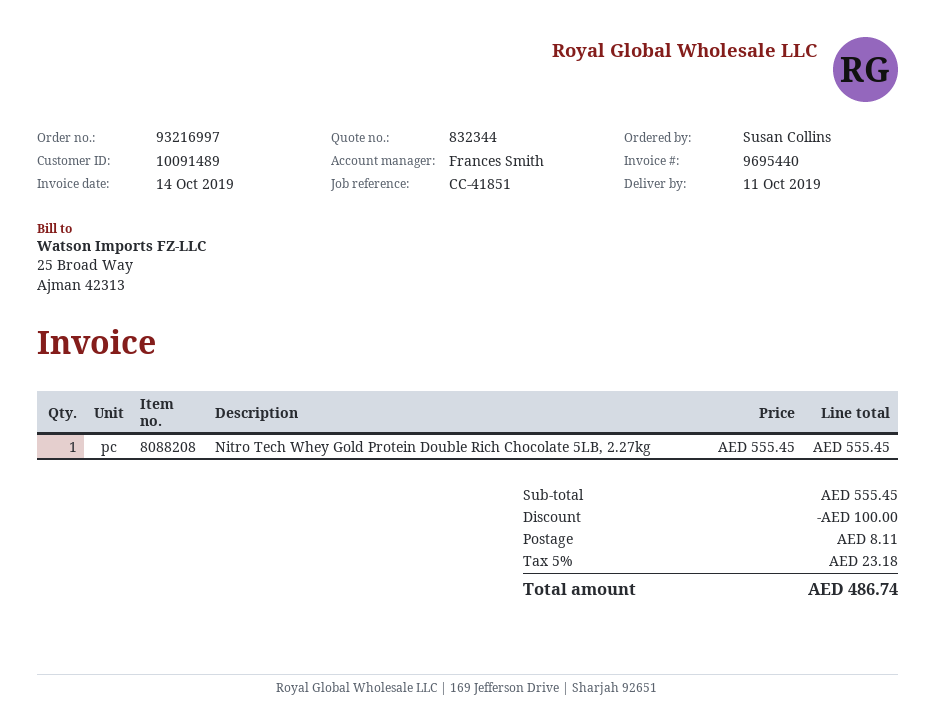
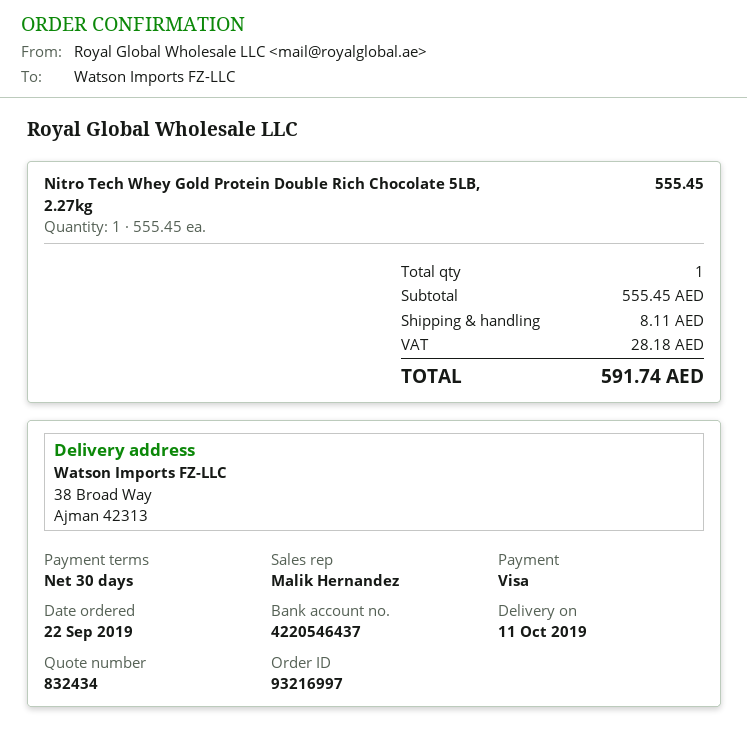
quote number: 832344 -> 832434
sales rep: Frances Smith -> Malik Hernandez
discount: 100.00 -> none
tax: 23.18 -> 28.18
total: 486.74 -> 591.74

